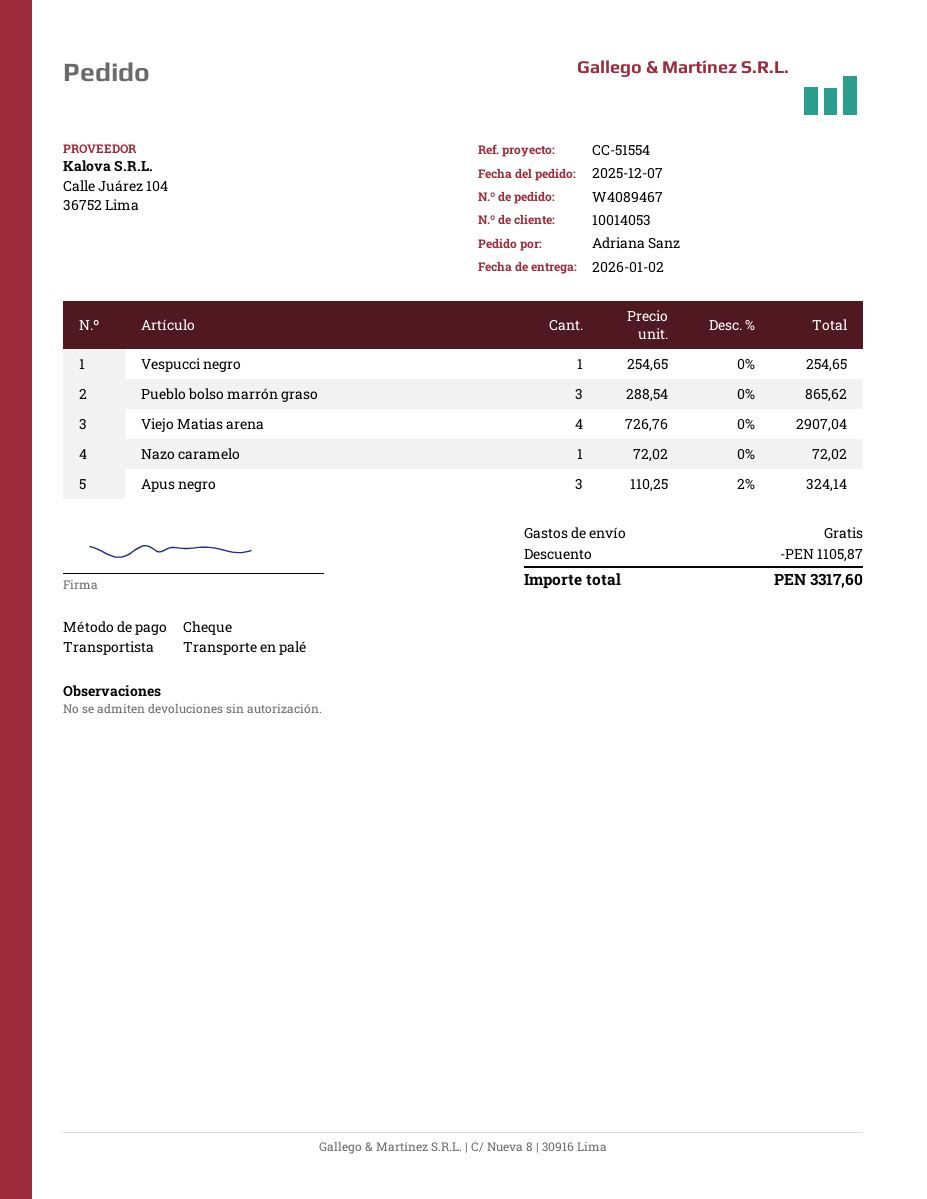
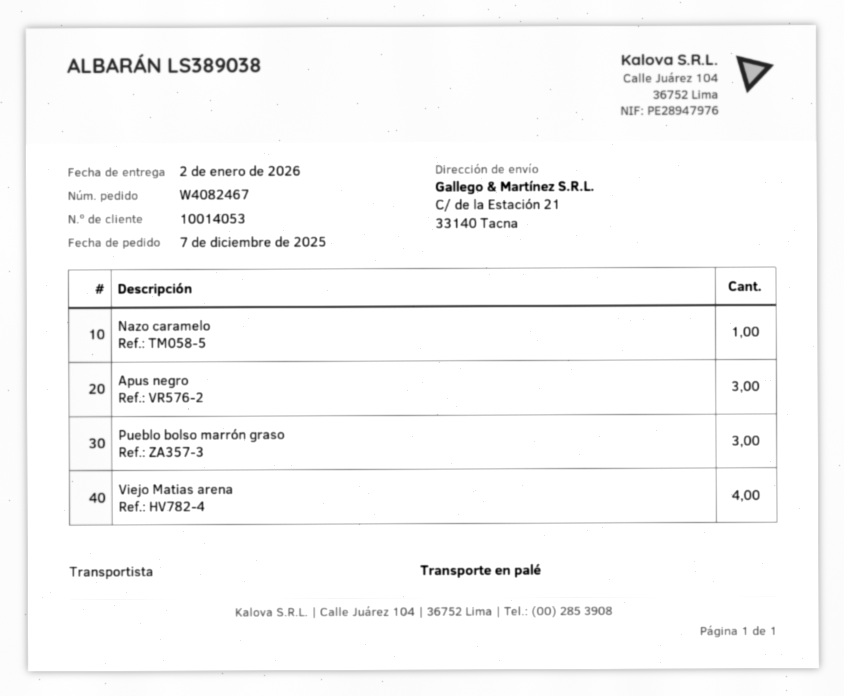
order number: W4089467 -> W4082467
Vespucci negro: 1 -> none

